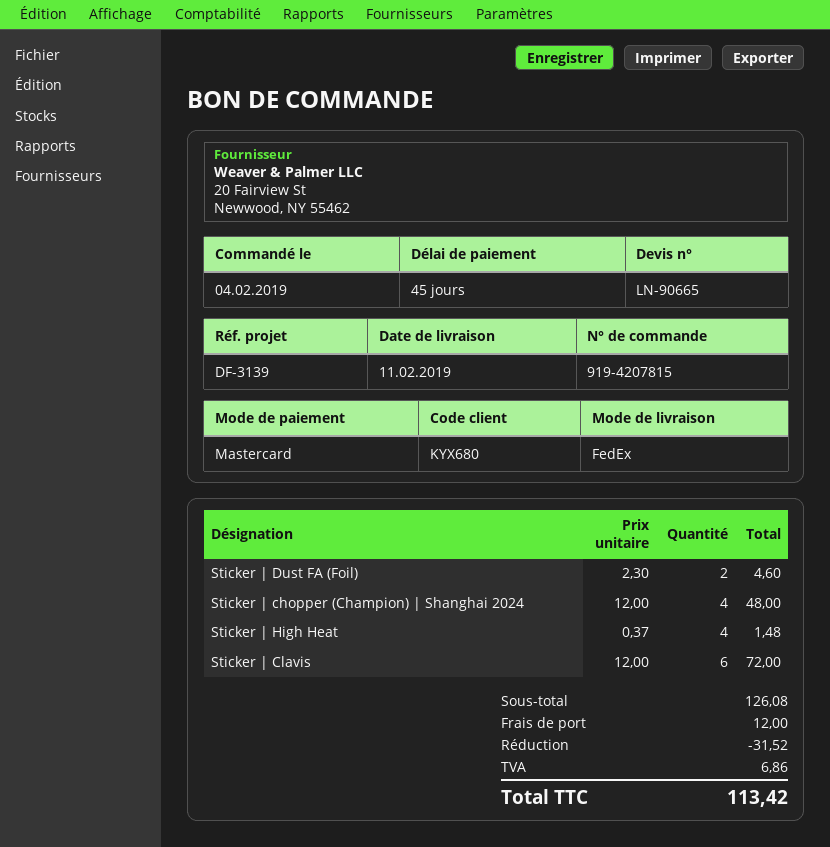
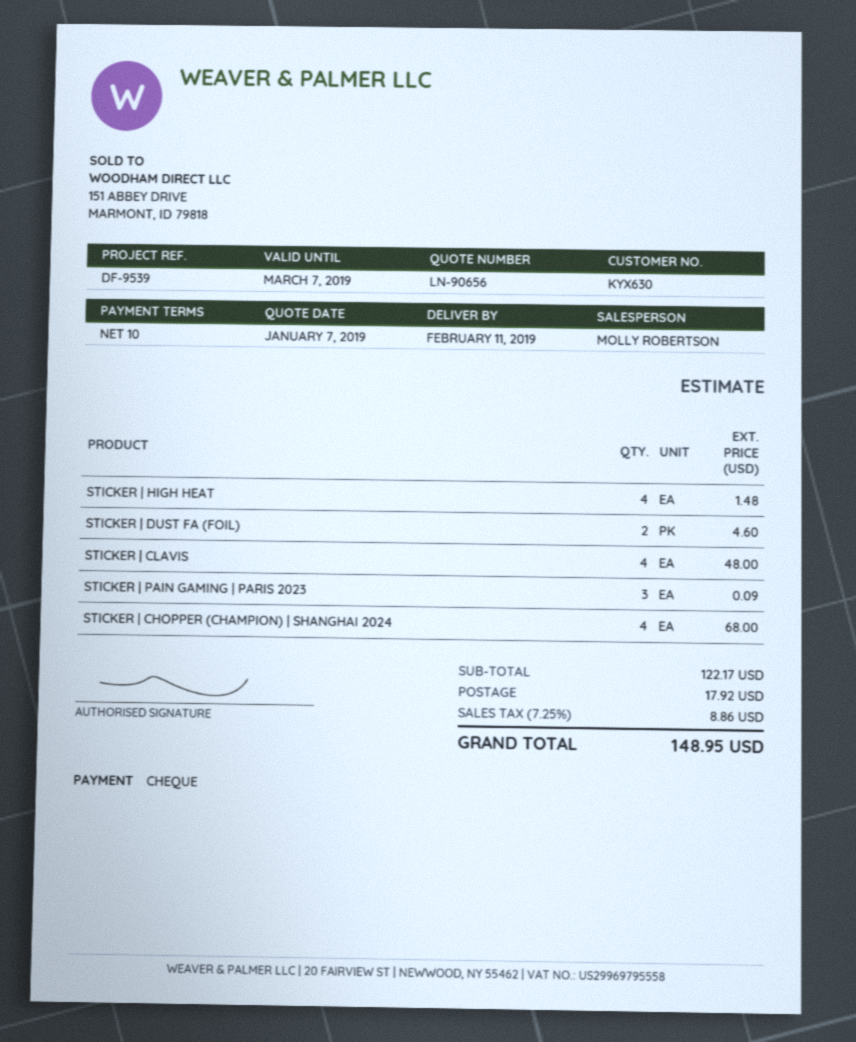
quote number: LN-90665 -> LN-90656
payment terms: 45 days -> 10 days
customer number: KYX680 -> KYX630
reference: DF-3139 -> DF-9539
payment method: Mastercard -> cheque
Sticker | chopper (Champion) | Shanghai 2024: 4 for 48.00 -> 4 for 68.00
Sticker | Clavis: 6 for 72.00 -> 4 for 48.00
STICKER | PAIN GAMING | PARIS 2023: none -> 3 for 0.09
subtotal: 126.08 -> 122.17
discount: 31.52 -> none
shipping: 12.00 -> 17.92
tax: 6.86 -> 8.86
total: 113.42 -> 148.95

